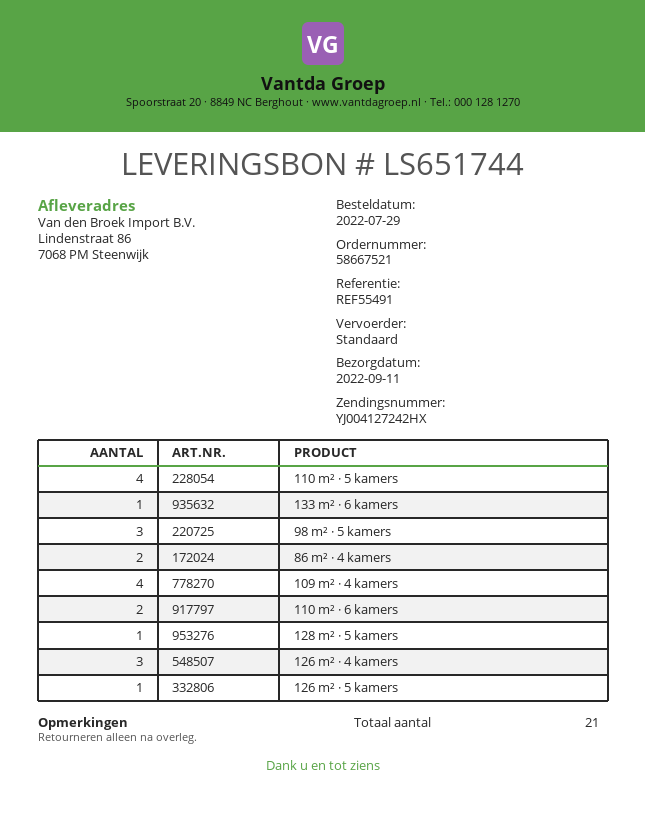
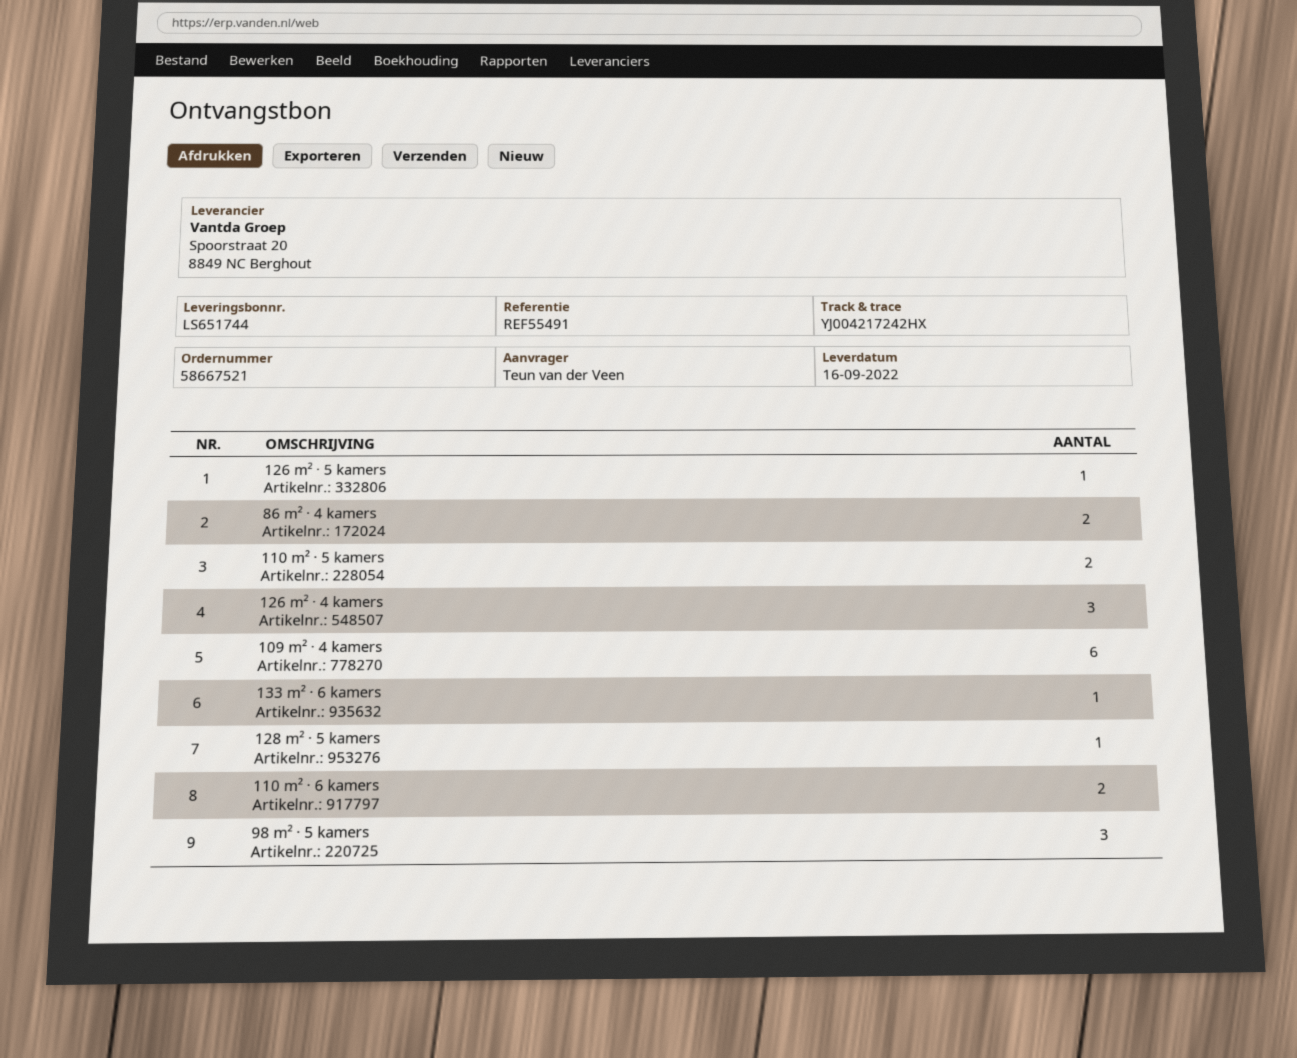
delivery date: 2022-09-11 -> 2022-09-16
tracking number: YJ004127242HX -> YJ004217242HX
110 m² · 5 kamers: 4 -> 2
109 m² · 4 kamers: 4 -> 6

